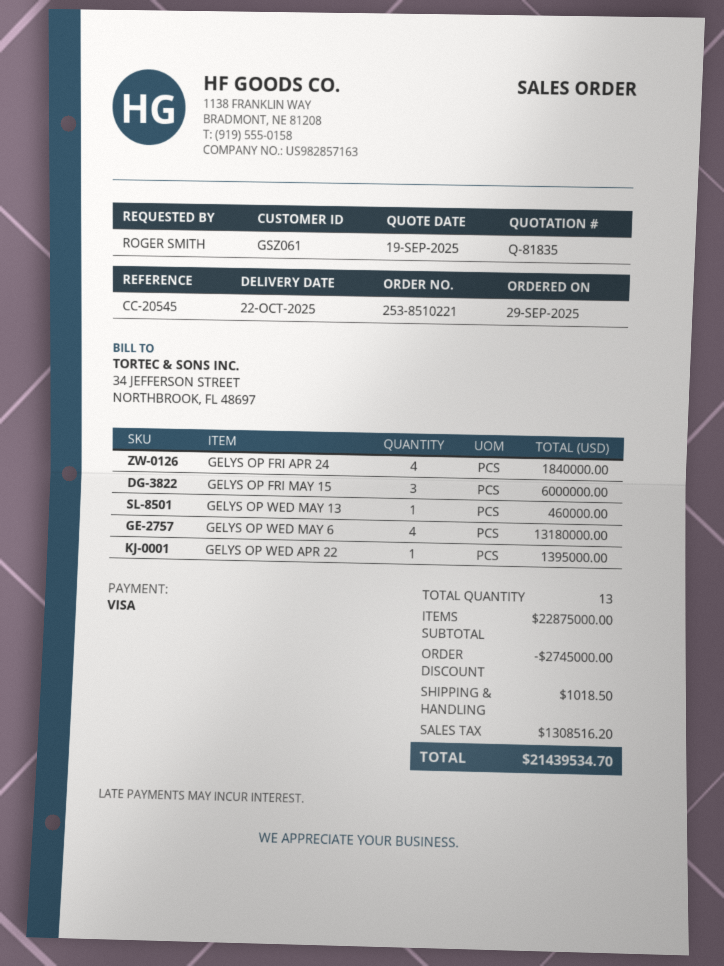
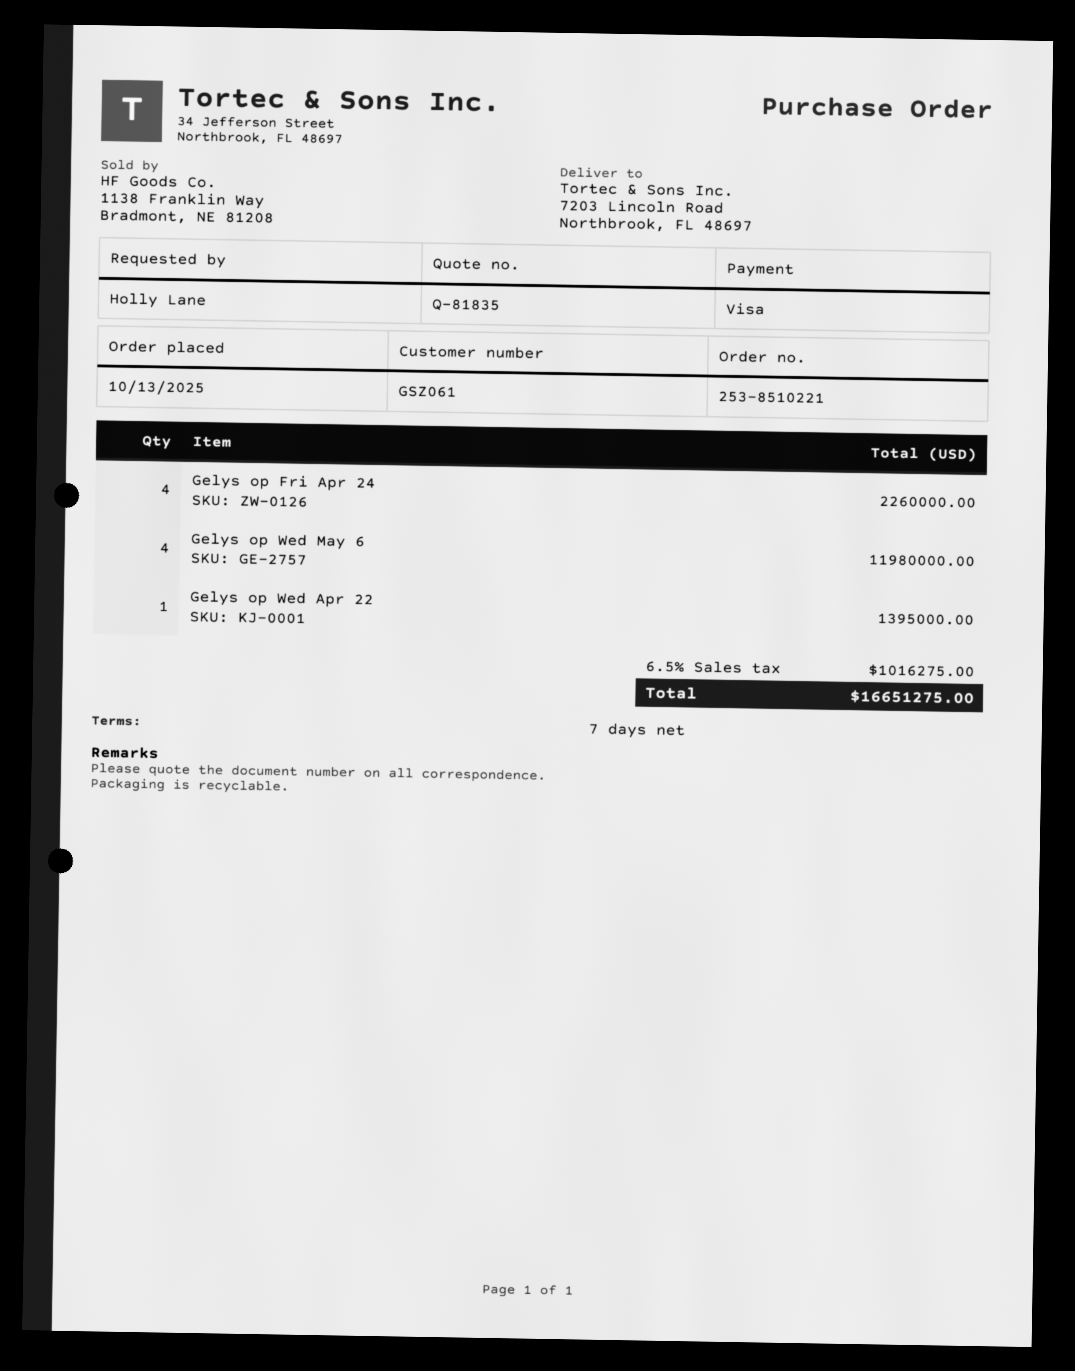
order date: 2025-09-29 -> 2025-10-13
ordered by: ROGER SMITH -> Holly Lane
GELYS OP FRI APR 24: 4 for 1840000.00 -> 4 for 2260000.00
GELYS OP FRI MAY 15: 3 for 6000000.00 -> none
GELYS OP WED MAY 13: 1 for 460000.00 -> none
GELYS OP WED MAY 6: 4 for 13180000.00 -> 4 for 11980000.00
discount: 2745000.00 -> none
shipping: 1018.50 -> none
tax: 1308516.20 -> 1016275.00
total: 21439534.70 -> 16651275.00

